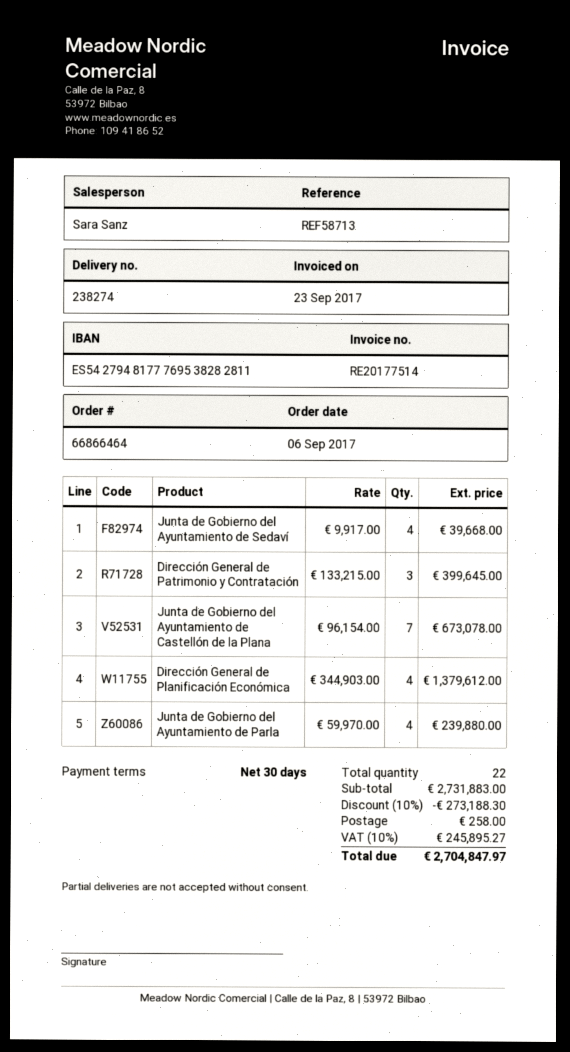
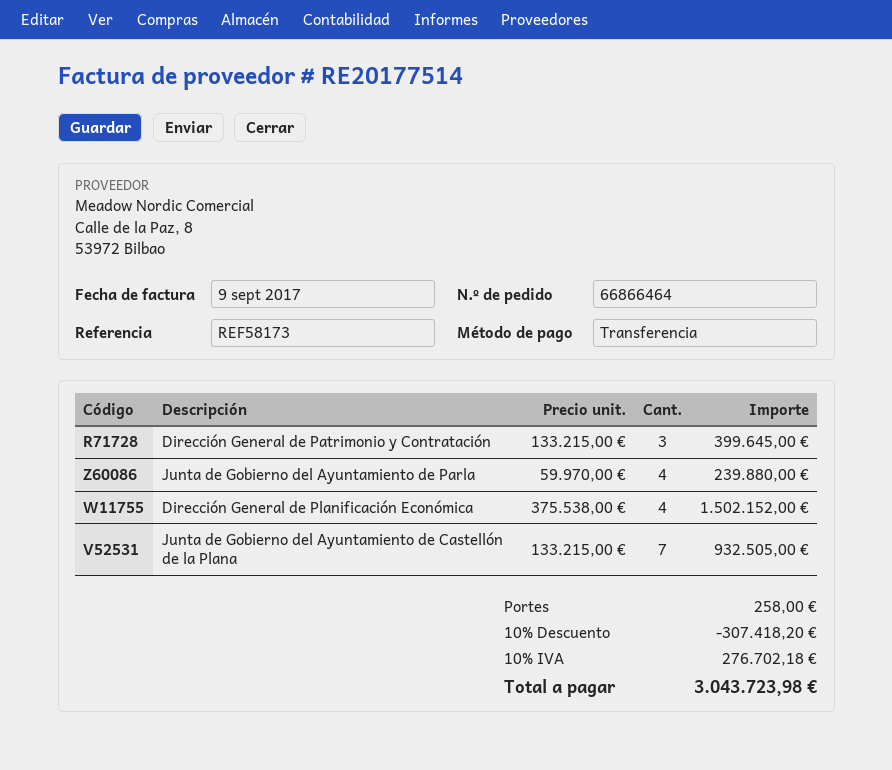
invoice date: 2017-09-23 -> 2017-09-09
reference: REF58713 -> REF58173
Junta de Gobierno del Ayuntamiento de Sedaví: 4 x 9917.00 = 39668.00 -> none
Junta de Gobierno del Ayuntamiento de Castellón de la Plana: 7 x 96154.00 = 673078.00 -> 7 x 133215.00 = 932505.00
Dirección General de Planificación Económica: 4 x 344903.00 = 1379612.00 -> 4 x 375538.00 = 1502152.00
discount: 10% = 273188.30 -> 10% = 307418.20
tax: 10% = 245895.27 -> 10% = 276702.18
total: 2704847.97 -> 3043723.98

